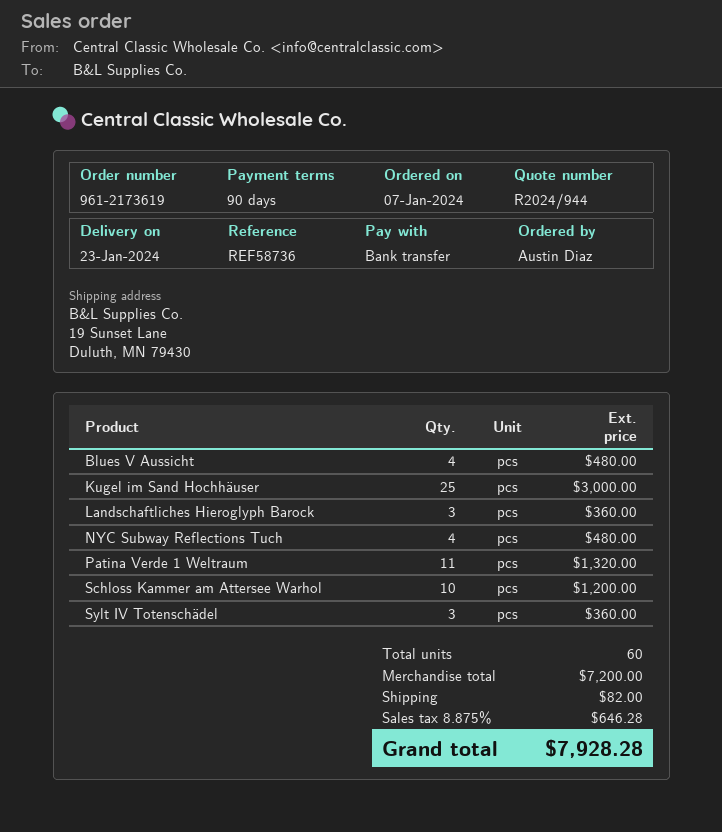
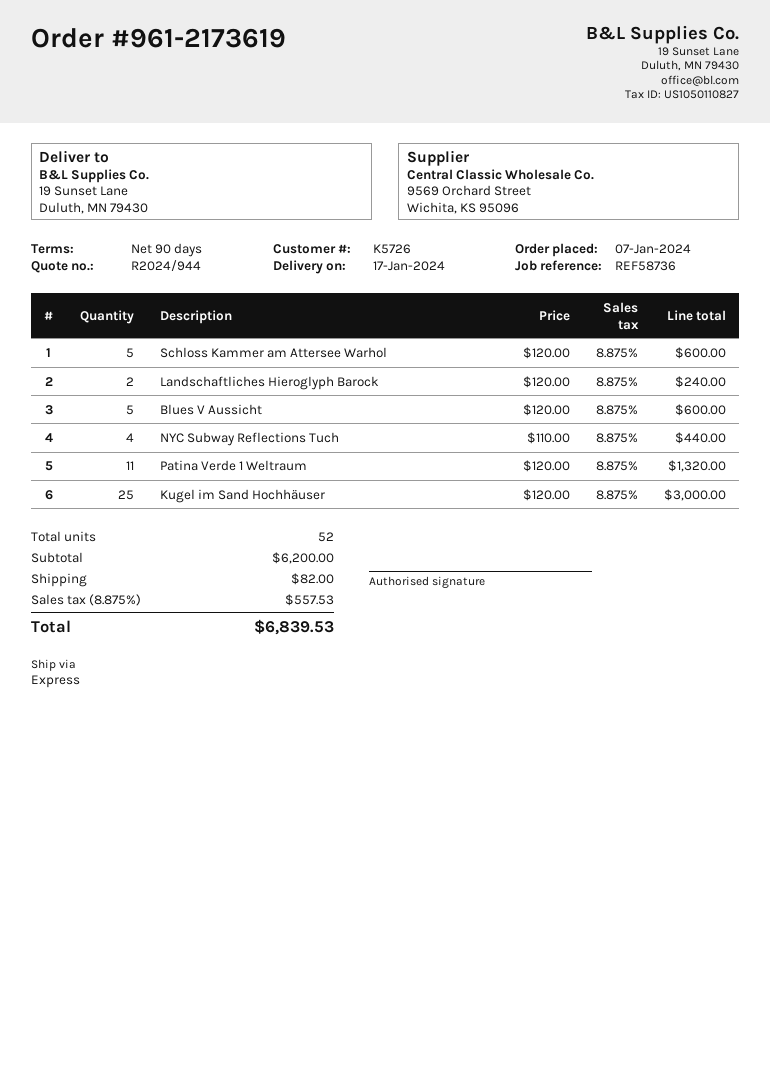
delivery date: 2024-01-23 -> 2024-01-17
Blues V Aussicht: 4 for 480.00 -> 5 for 600.00
Landschaftliches Hieroglyph Barock: 3 for 360.00 -> 2 for 240.00
NYC Subway Reflections Tuch: 4 for 480.00 -> 4 for 440.00
Schloss Kammer am Attersee Warhol: 10 for 1200.00 -> 5 for 600.00
Sylt IV Totenschädel: 3 for 360.00 -> none
total quantity: 60 -> 52
subtotal: 7200.00 -> 6200.00
tax: 8.875% = 646.28 -> 8.875% = 557.53
total: 7928.28 -> 6839.53

